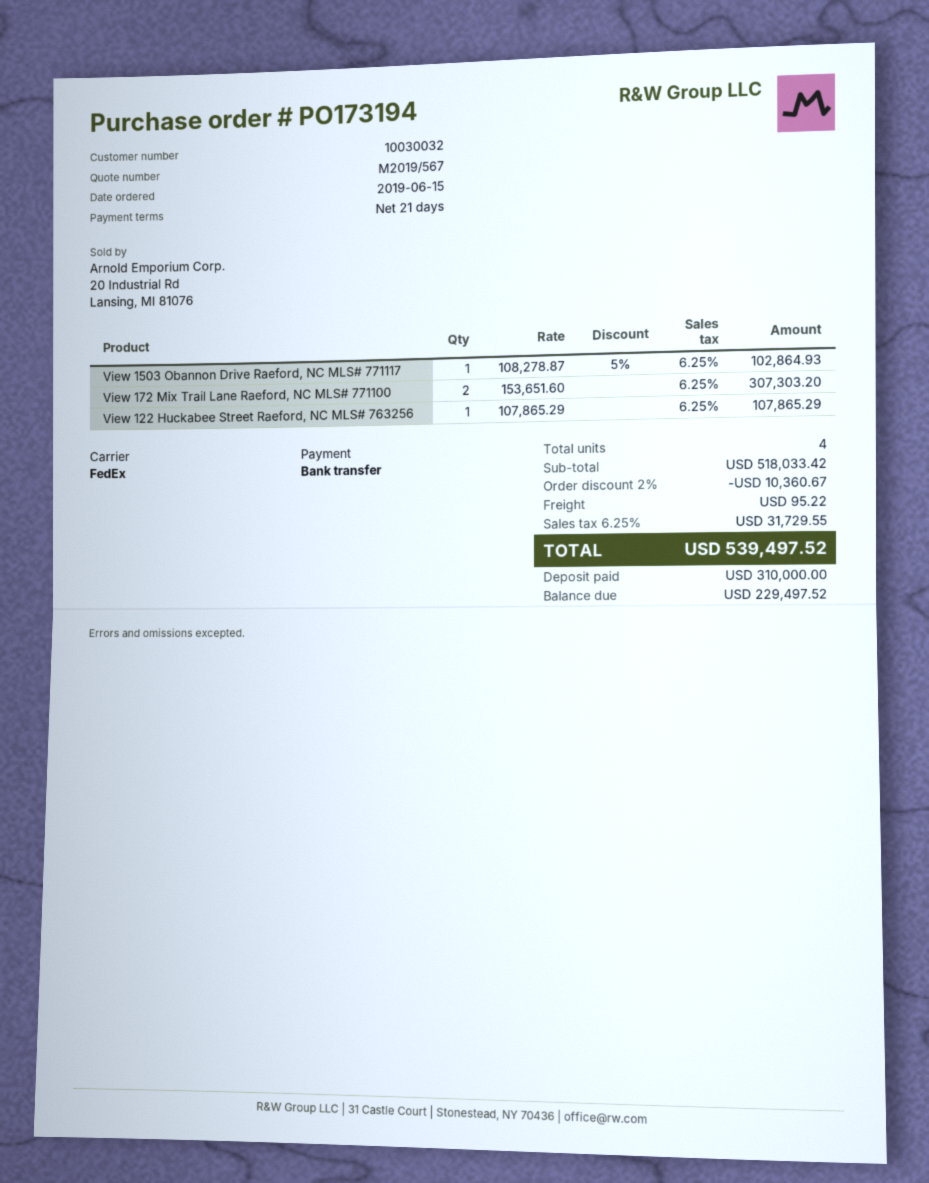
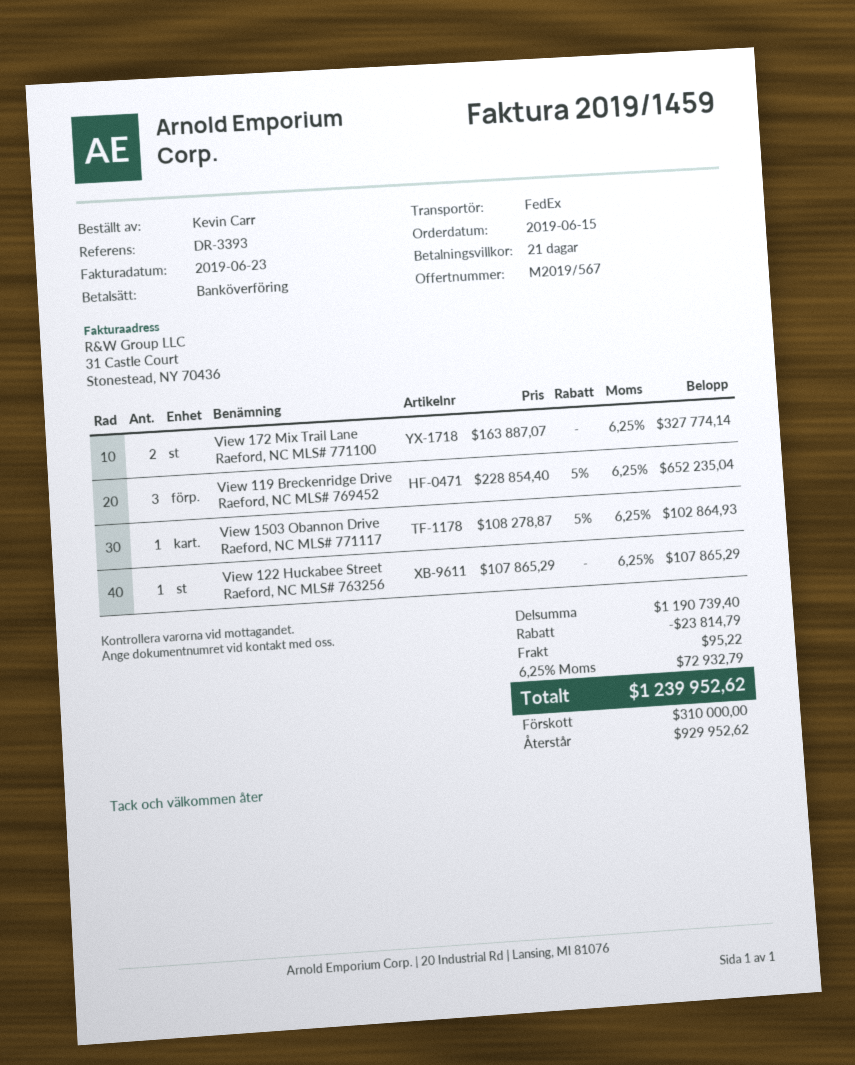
View 172 Mix Trail Lane Raeford, NC MLS# 771100: 2 x 153651.60 = 307303.20 -> 2 x 163887.07 = 327774.14
View 119 Breckenridge Drive Raeford, NC MLS# 769452: none -> 3 x 228854.40 - 5% = 652235.04
subtotal: 518033.42 -> 1190739.40
discount: 10360.67 -> 23814.79
tax: 6.25% = 31729.55 -> 6.25% = 72932.79
total: 539497.52 -> 1239952.62
balance: 229497.52 -> 929952.62

